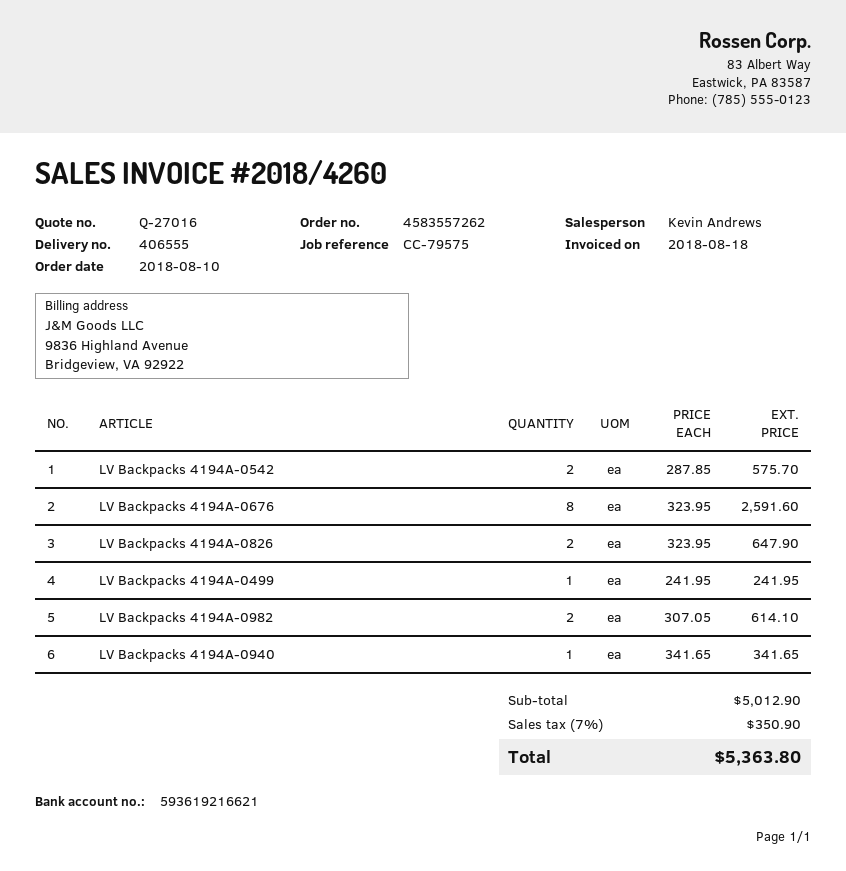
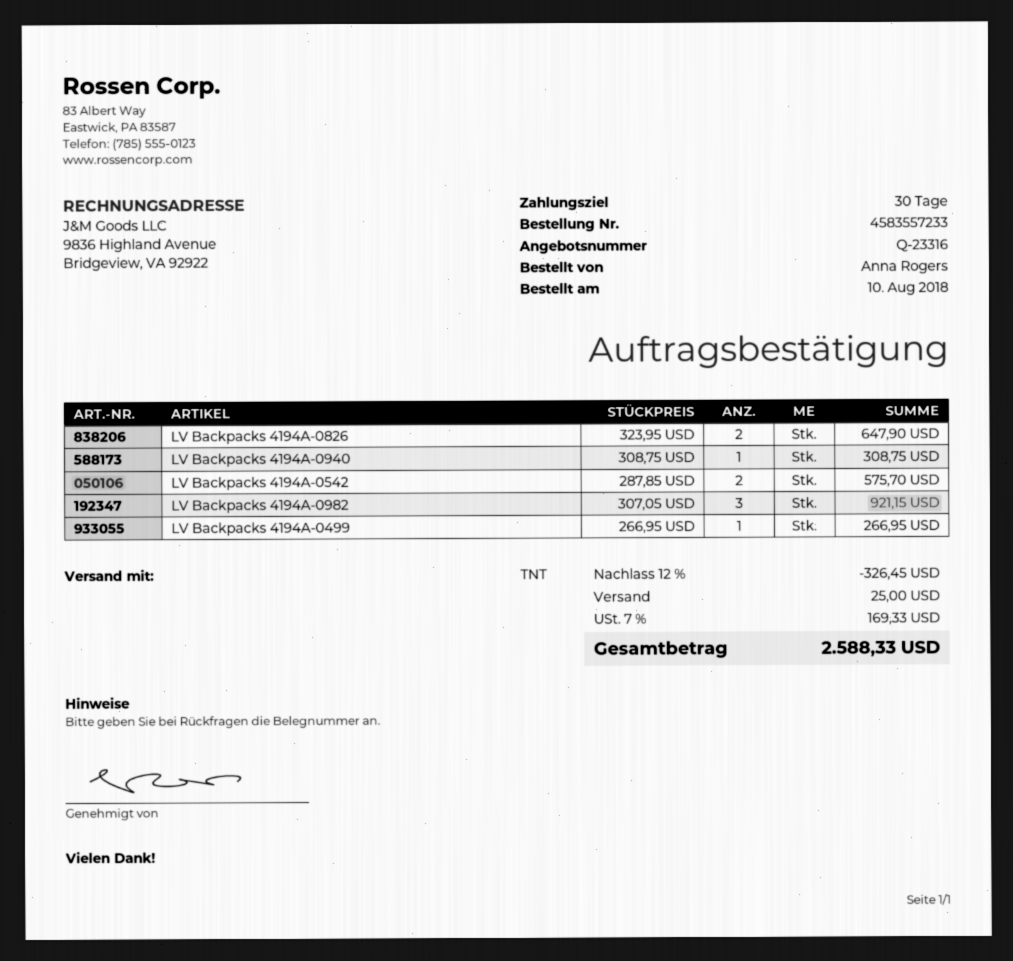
quote number: Q-27016 -> Q-23316
order number: 4583557262 -> 4583557233
LV Backpacks 4194A-0676: 8 x 323.95 = 2591.60 -> none
LV Backpacks 4194A-0499: 1 x 241.95 = 241.95 -> 1 x 266.95 = 266.95
LV Backpacks 4194A-0982: 2 x 307.05 = 614.10 -> 3 x 307.05 = 921.15
LV Backpacks 4194A-0940: 1 x 341.65 = 341.65 -> 1 x 308.75 = 308.75
discount: none -> 12% = 326.45
shipping: none -> 25.00
tax: 7% = 350.90 -> 7% = 169.33
total: 5363.80 -> 2588.33

